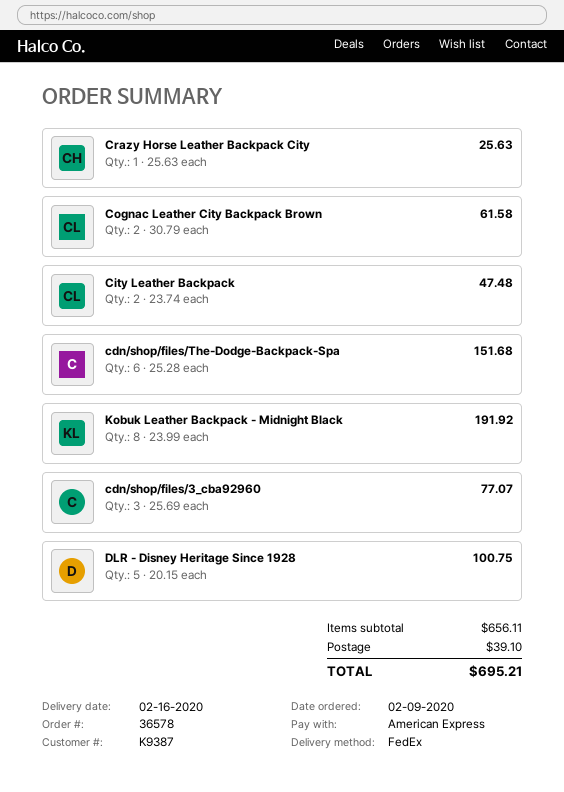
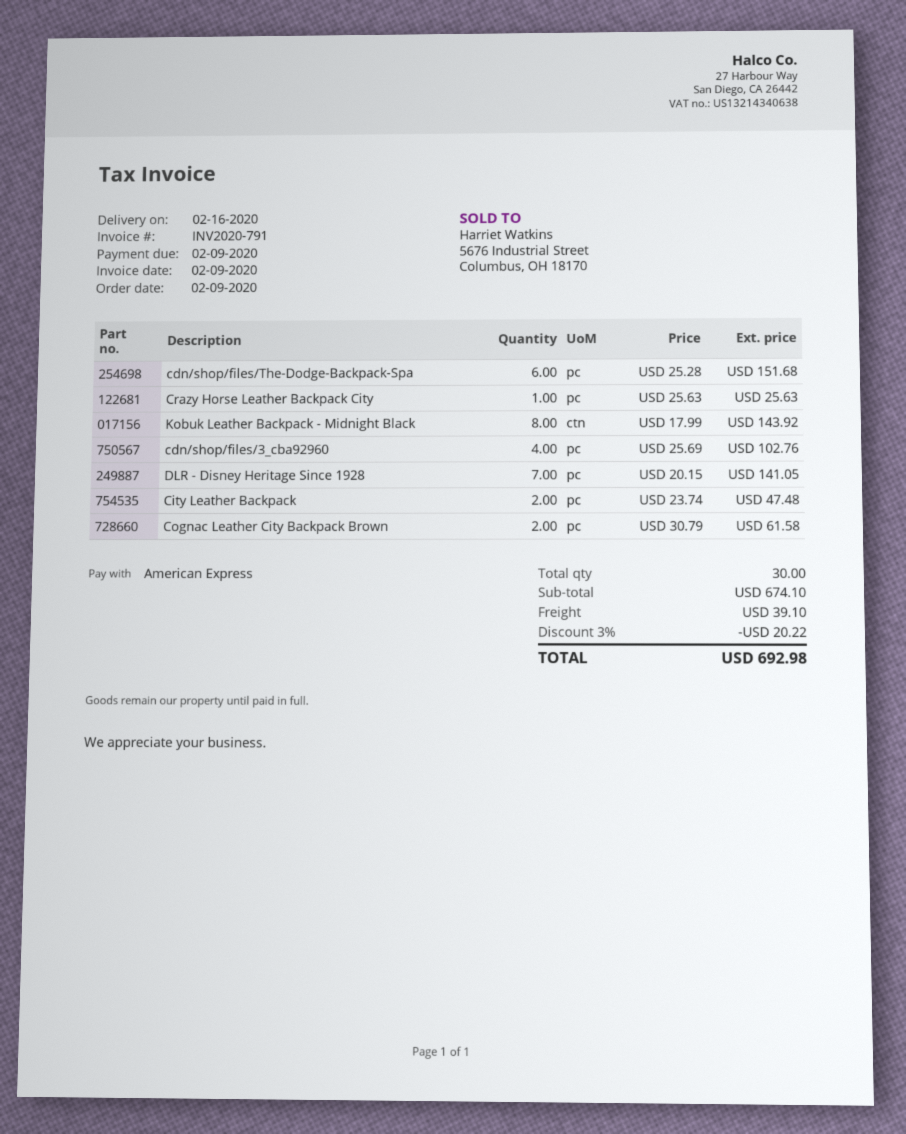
Kobuk Leather Backpack - Midnight Black: 8 x 23.99 = 191.92 -> 8 x 17.99 = 143.92
cdn/shop/files/3_cba92960: 3 x 25.69 = 77.07 -> 4 x 25.69 = 102.76
DLR - Disney Heritage Since 1928: 5 x 20.15 = 100.75 -> 7 x 20.15 = 141.05
subtotal: 656.11 -> 674.10
discount: none -> 3% = 20.22
total: 695.21 -> 692.98

